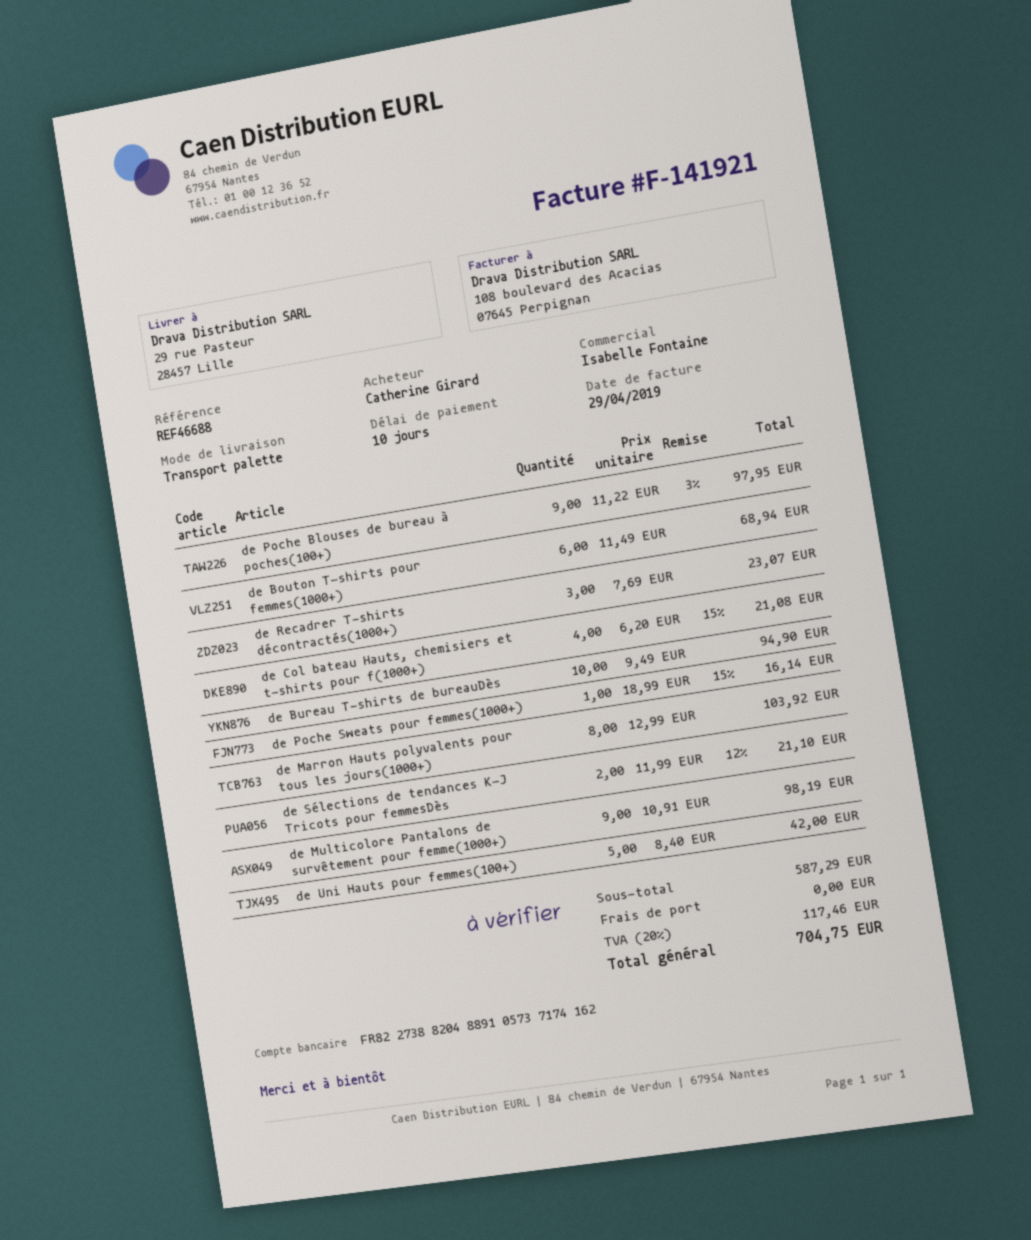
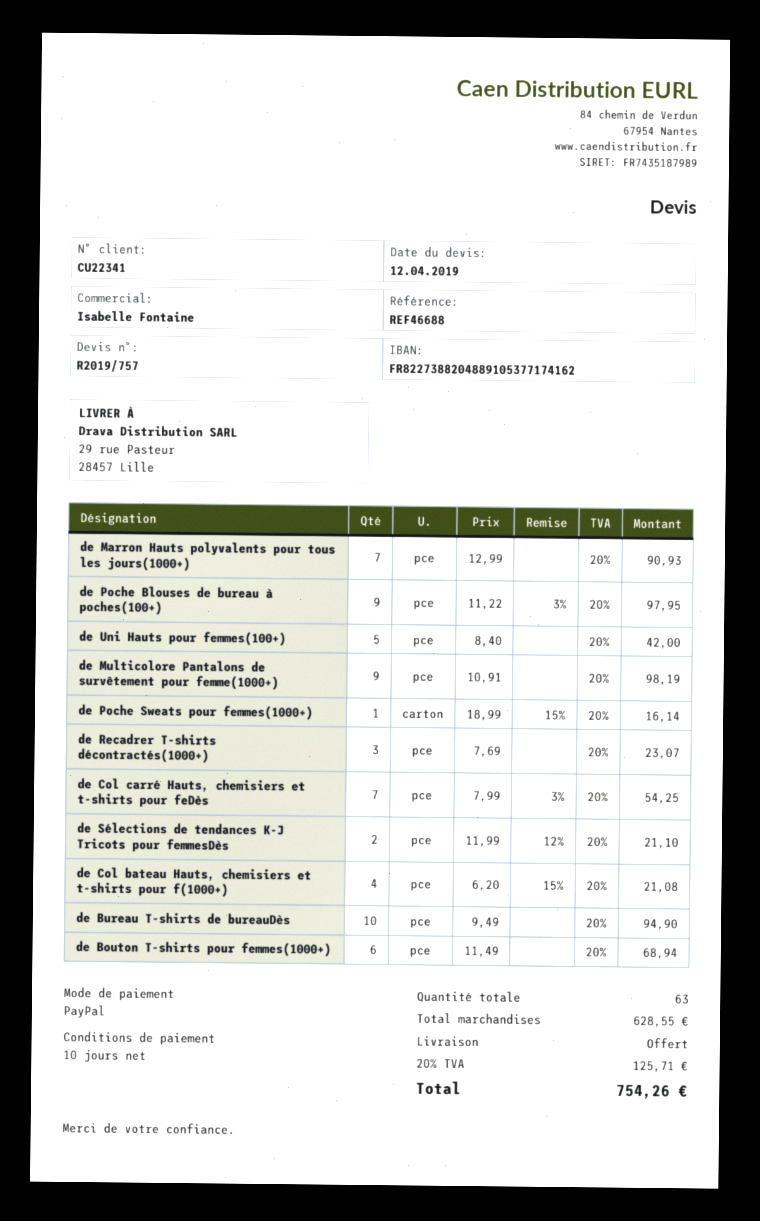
bank account: FR8227388204889105737174162 -> FR8227388204889105377174162
de Marron Hauts polyvalents pour tous les jours(1000+): 8 x 12.99 = 103.92 -> 7 x 12.99 = 90.93
de Col carré Hauts, chemisiers et t-shirts pour feDès: none -> 7 x 7.99 - 3% = 54.25
subtotal: 587.29 -> 628.55
tax: 20% = 117.46 -> 20% = 125.71
total: 704.75 -> 754.26

